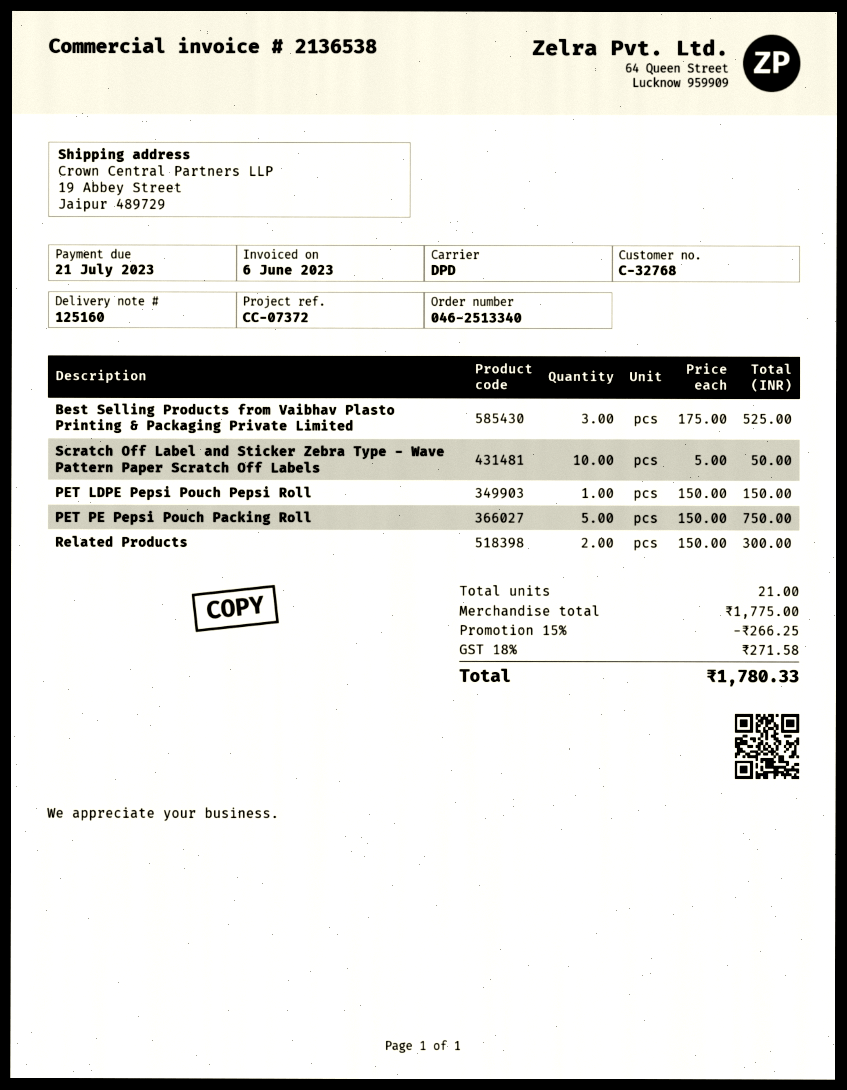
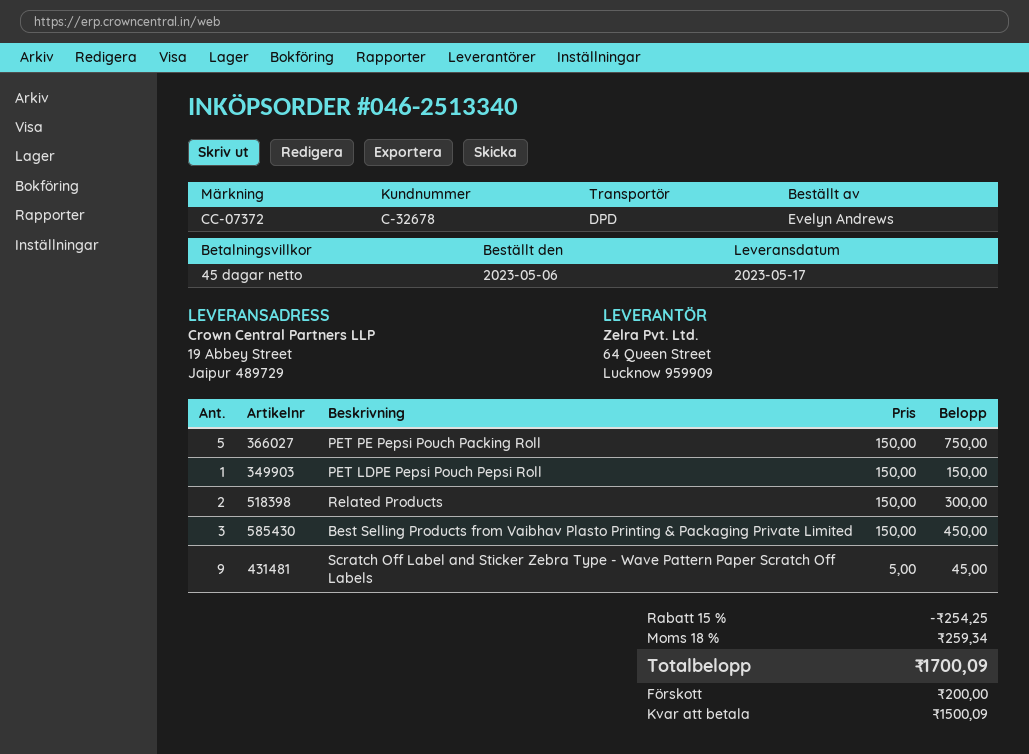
customer number: C-32768 -> C-32678
Best Selling Products from Vaibhav Plasto Printing & Packaging Private Limited: 3 x 175.00 = 525.00 -> 3 x 150.00 = 450.00
Scratch Off Label and Sticker Zebra Type - Wave Pattern Paper Scratch Off Labels: 10 x 5.00 = 50.00 -> 9 x 5.00 = 45.00
discount: 15% = 266.25 -> 15% = 254.25
tax: 18% = 271.58 -> 18% = 259.34
total: 1780.33 -> 1700.09

